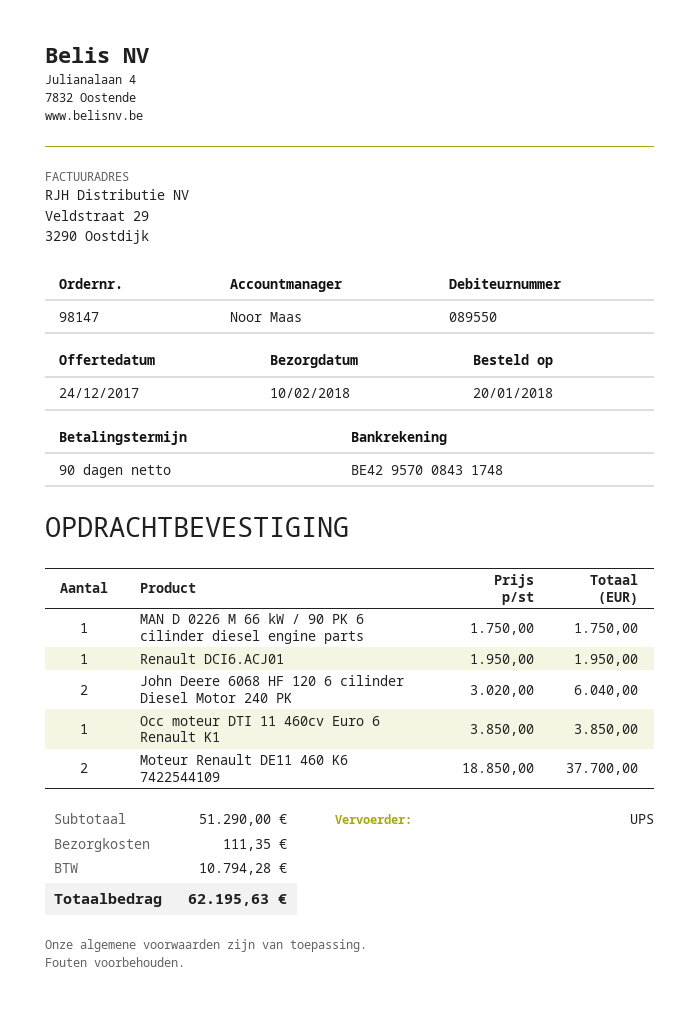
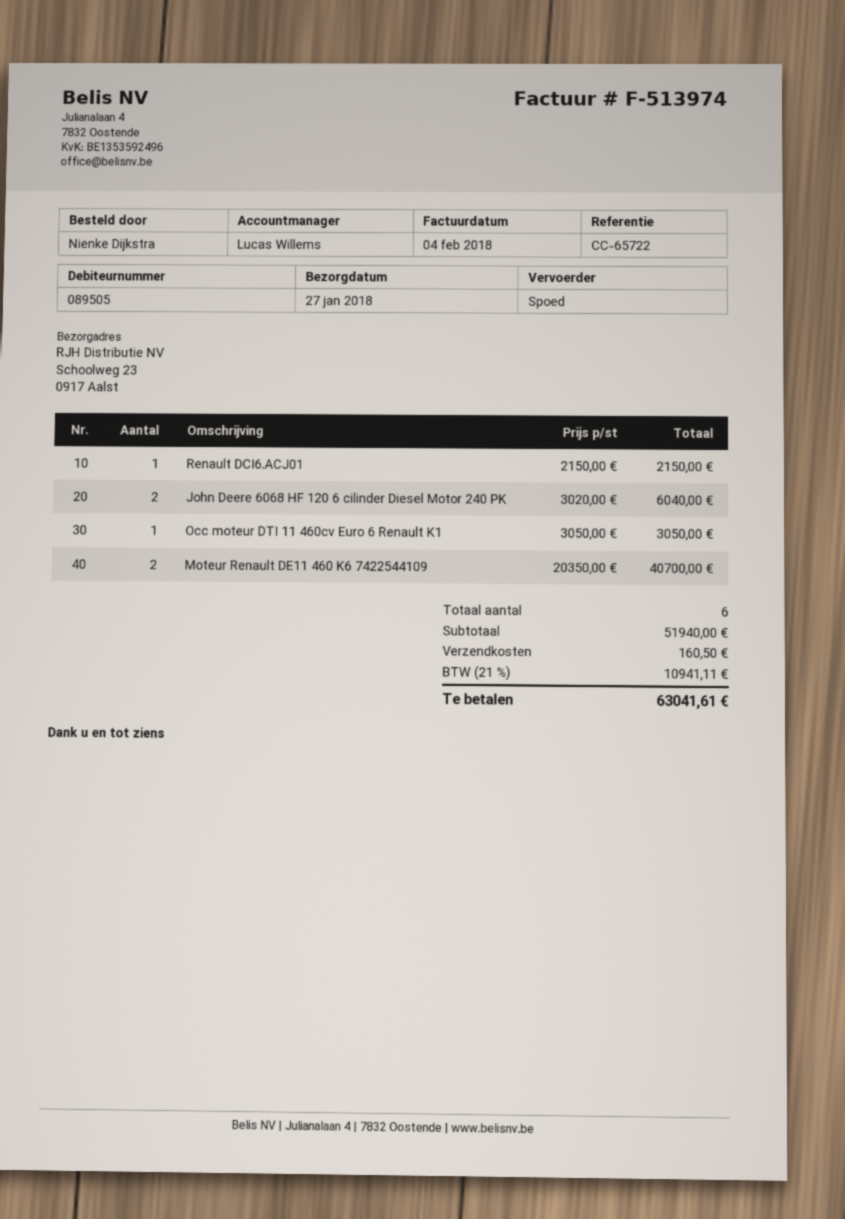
delivery date: 2018-02-10 -> 2018-01-27
customer number: 089550 -> 089505
sales rep: Noor Maas -> Lucas Willems
shipping method: UPS -> express
MAN D 0226 M 66 kW / 90 PK 6 cilinder diesel engine parts: 1 x 1750.00 = 1750.00 -> none
Renault DCI6.ACJ01: 1 x 1950.00 = 1950.00 -> 1 x 2150.00 = 2150.00
Occ moteur DTI 11 460cv Euro 6 Renault K1: 1 x 3850.00 = 3850.00 -> 1 x 3050.00 = 3050.00
Moteur Renault DE11 460 K6 7422544109: 2 x 18850.00 = 37700.00 -> 2 x 20350.00 = 40700.00
subtotal: 51290.00 -> 51940.00
shipping: 111.35 -> 160.50
tax: 10794.28 -> 10941.11
total: 62195.63 -> 63041.61

